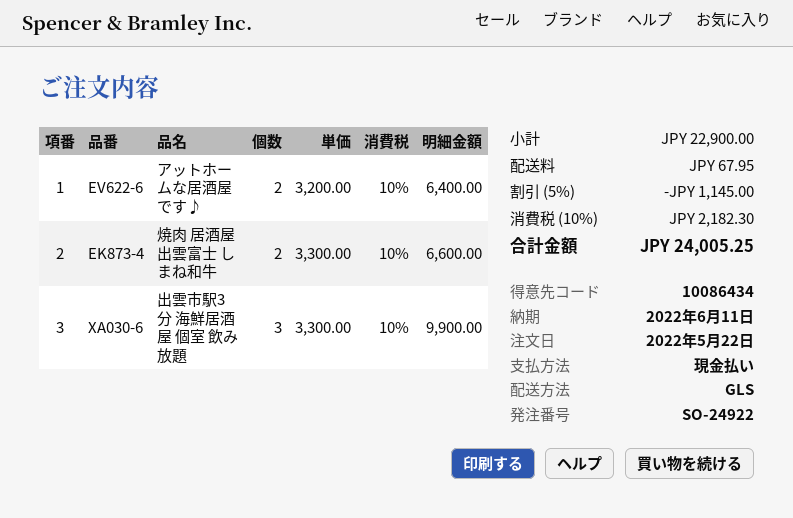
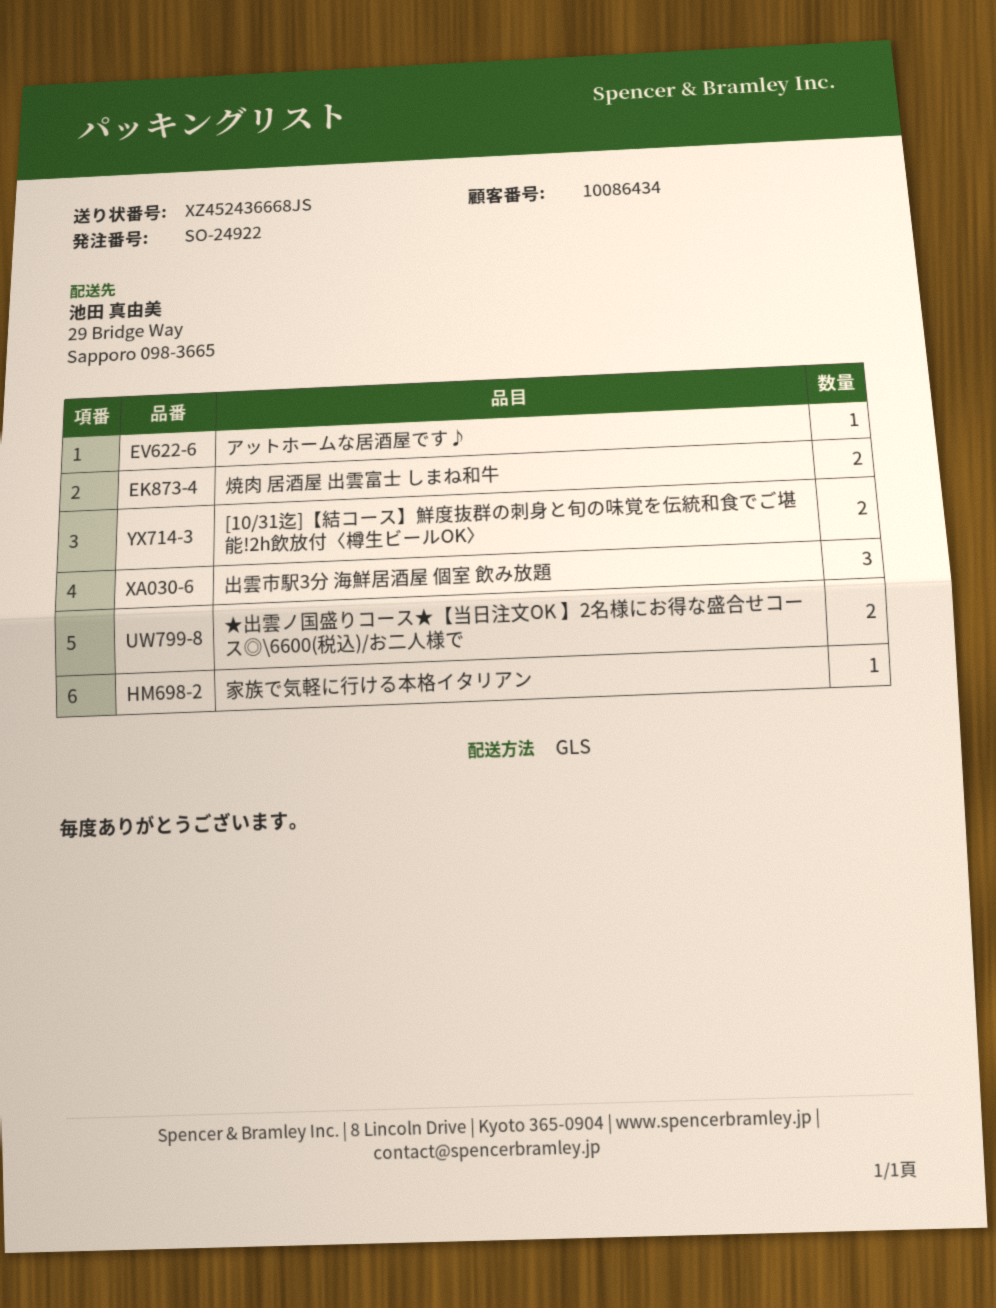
アットホームな居酒屋です♪: 2 -> 1
[10/31迄]【結コース】鮮度抜群の刺身と旬の味覚を伝統和食でご堪能!2h飲放付〈樽生ビールOK〉: none -> 2
★出雲ノ国盛りコース★【当日注文OK 】2名様にお得な盛合せコース◎\6600(税込)/お二人様で: none -> 2
家族で気軽に行ける本格イタリアン: none -> 1

